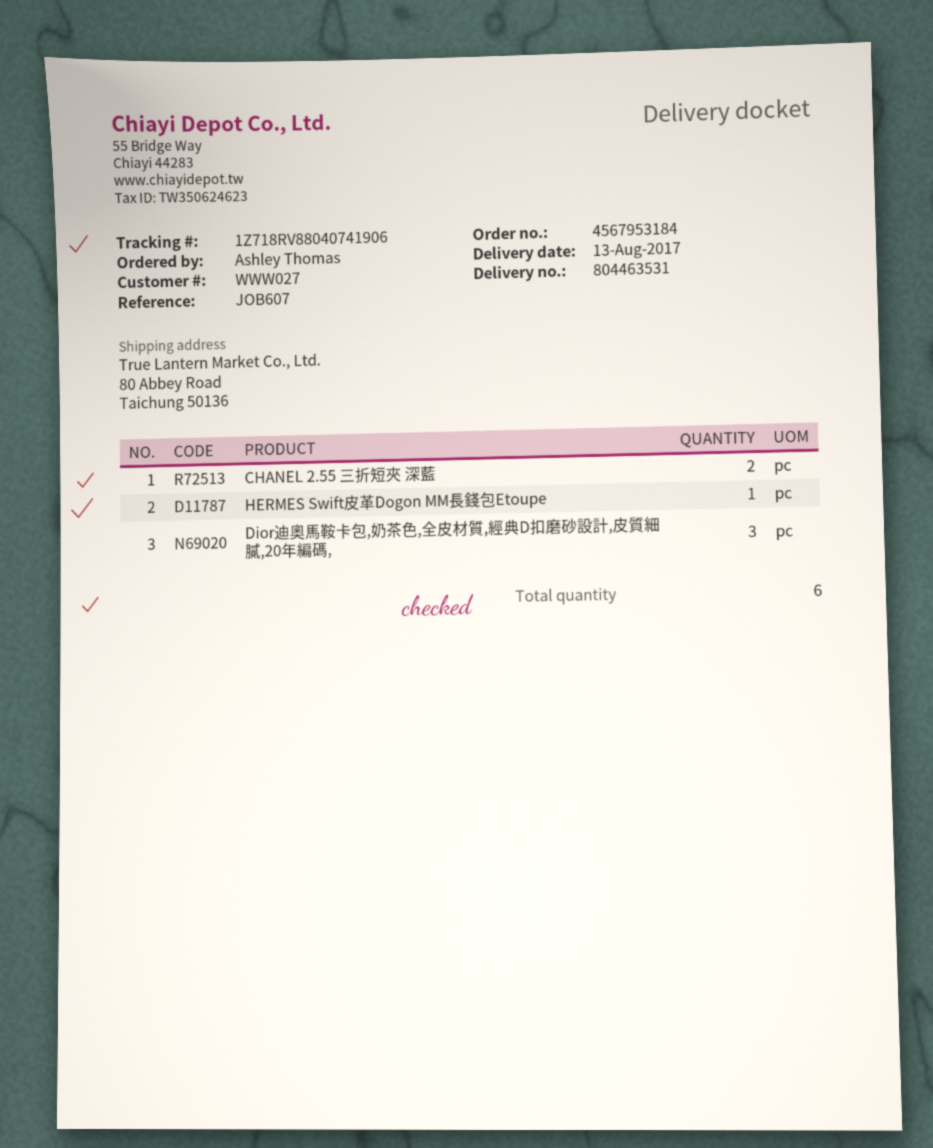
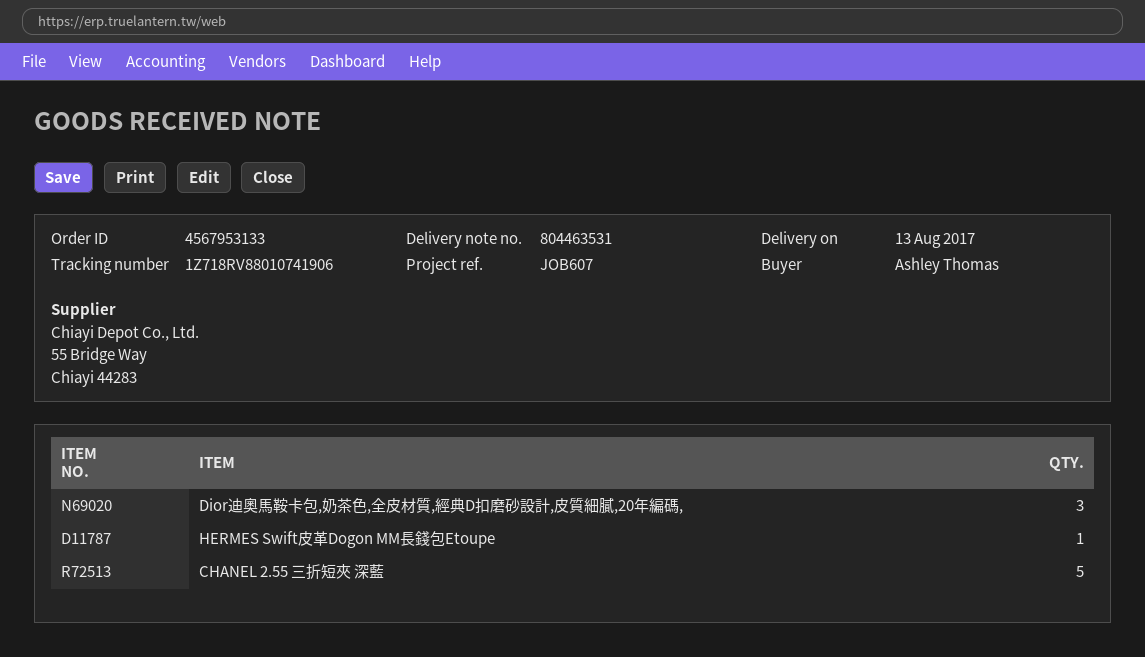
order number: 4567953184 -> 4567953133
tracking number: 1Z718RV88040741906 -> 1Z718RV88010741906
CHANEL 2.55 三折短夾 深藍: 2 -> 5

